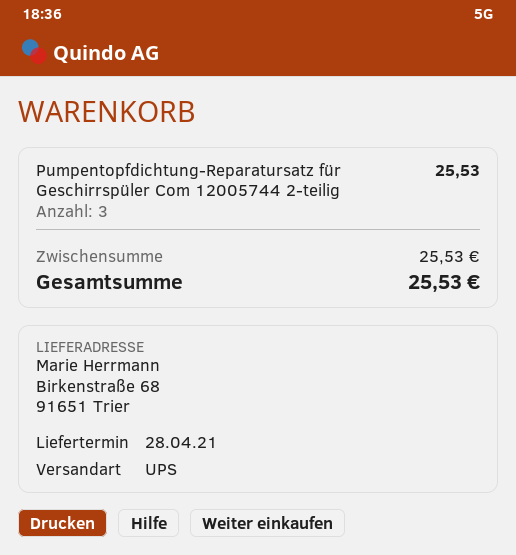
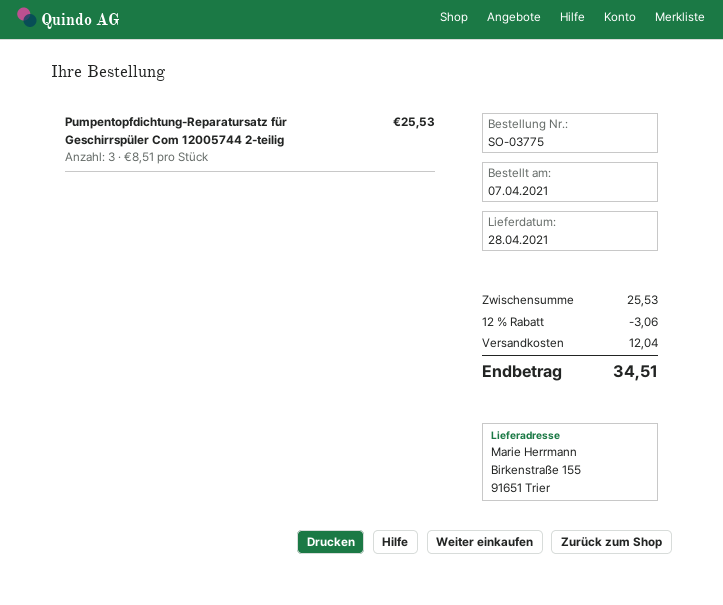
ship to: Birkenstraße 68, 91651 Trier -> Birkenstraße 155, 91651 Trier
discount: none -> 12% = 3.06
shipping: none -> 12.04
total: 25.53 -> 34.51

